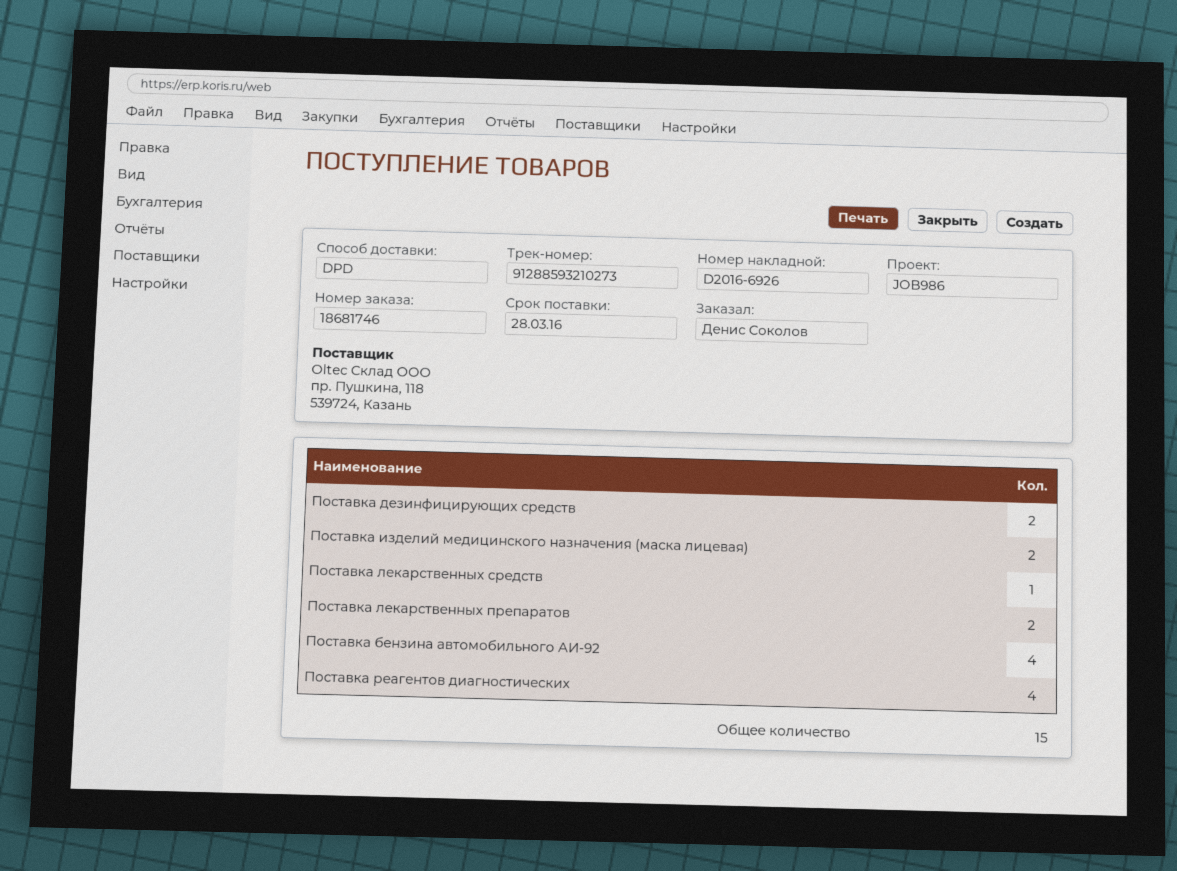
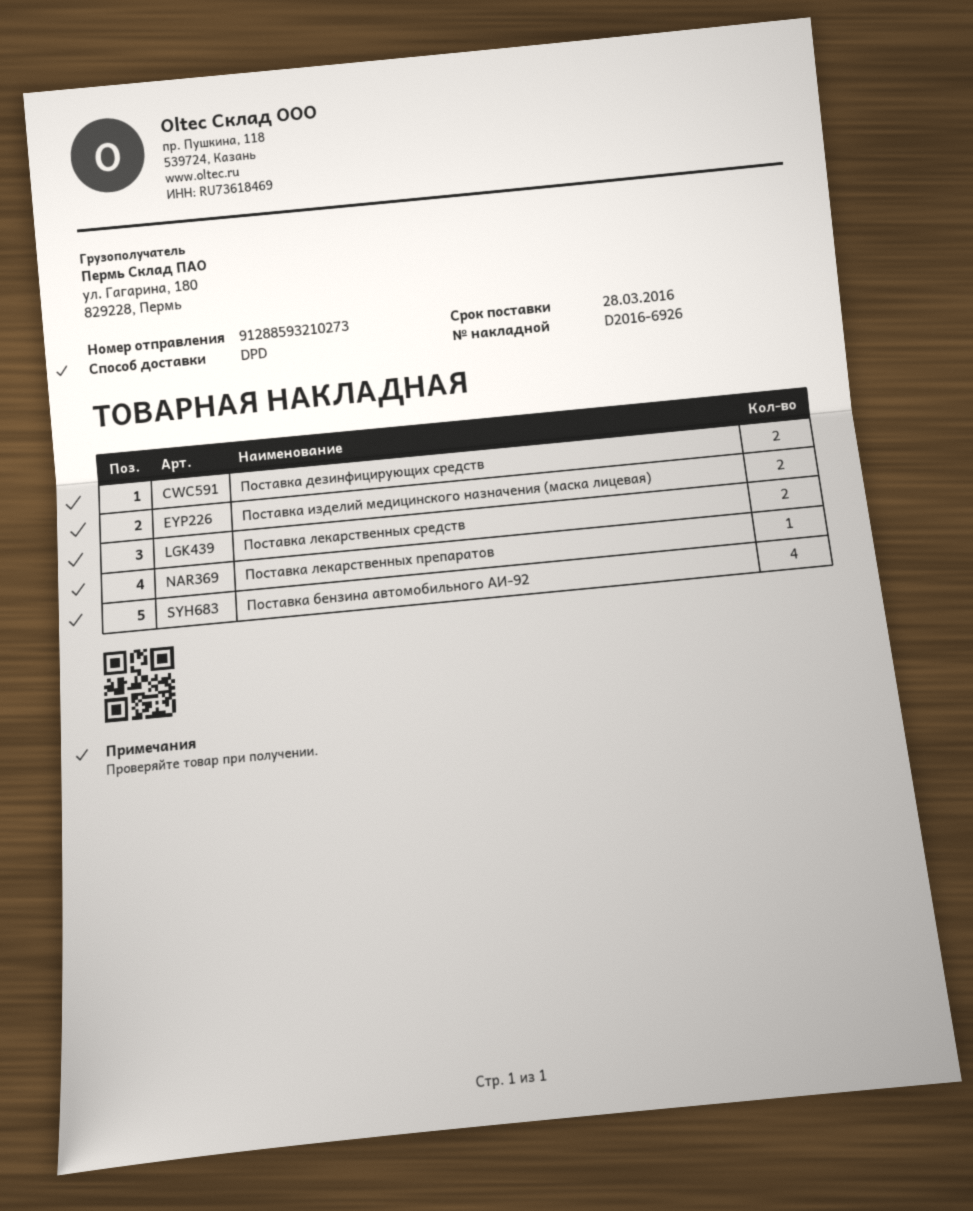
Поставка лекарственных средств: 1 -> 2
Поставка лекарственных препаратов: 2 -> 1
Поставка реагентов диагностических: 4 -> none

